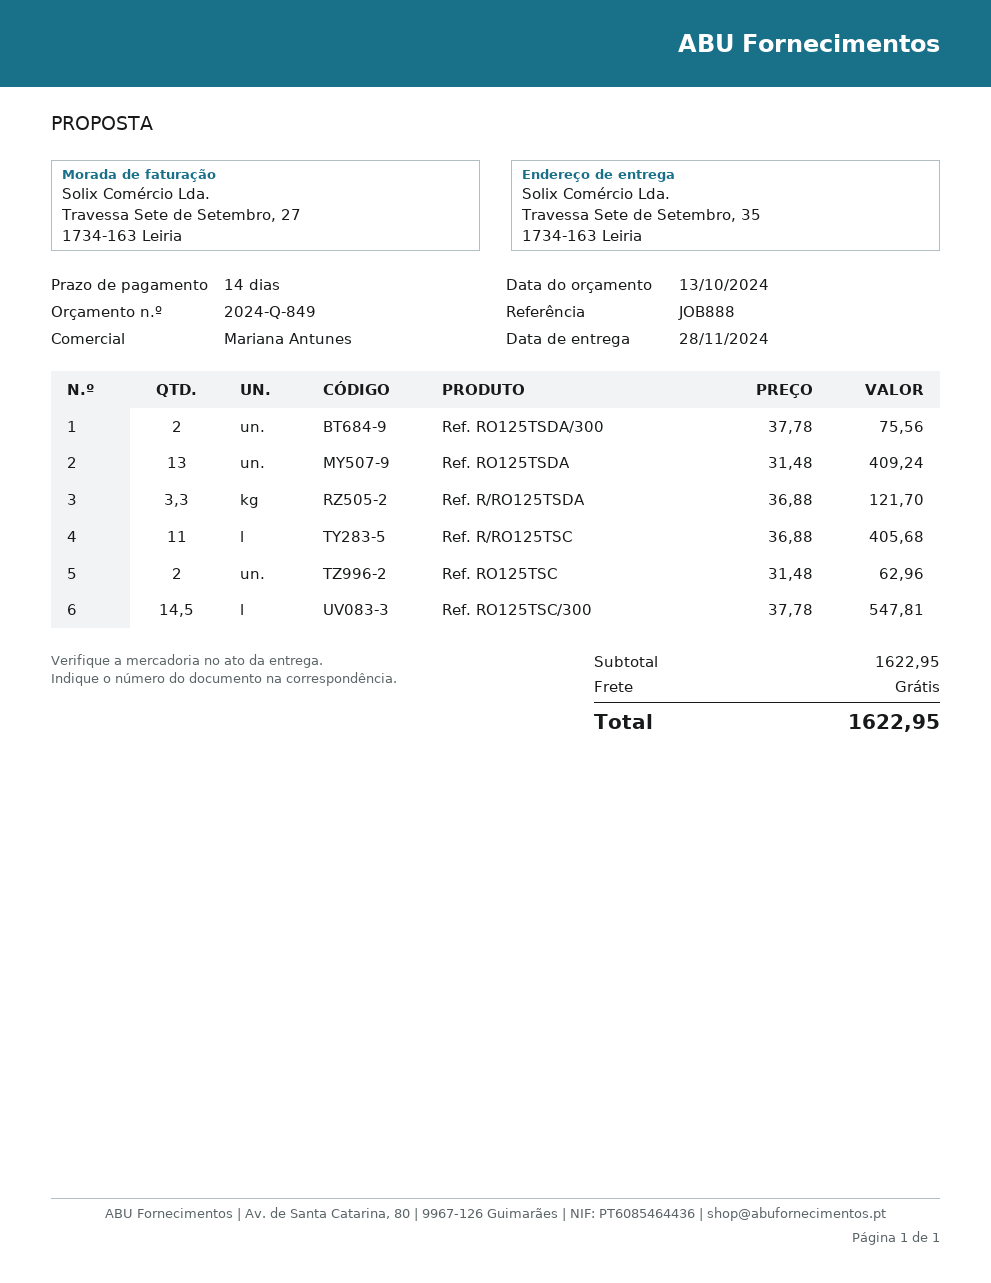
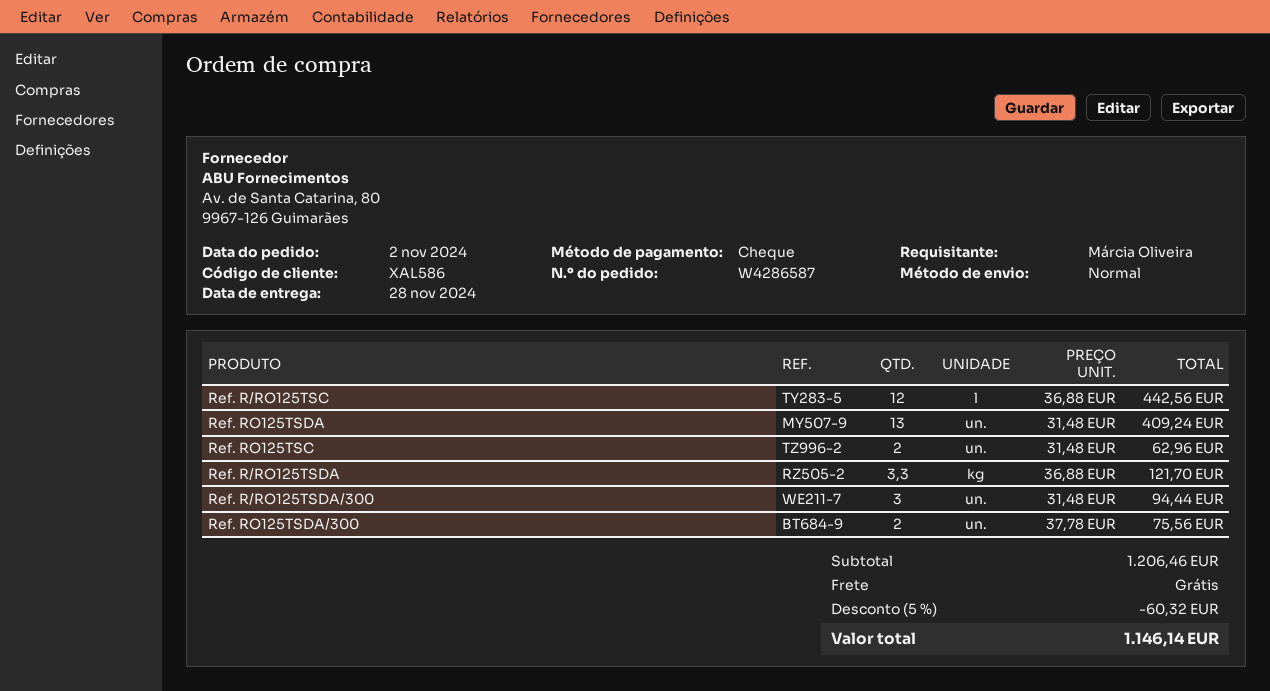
Ref. R/RO125TSC: 11 x 36.88 = 405.68 -> 12 x 36.88 = 442.56
Ref. RO125TSC/300: 14.5 x 37.78 = 547.81 -> none
Ref. R/RO125TSDA/300: none -> 3 x 31.48 = 94.44
subtotal: 1622.95 -> 1206.46
discount: none -> 5% = 60.32
total: 1622.95 -> 1146.14

